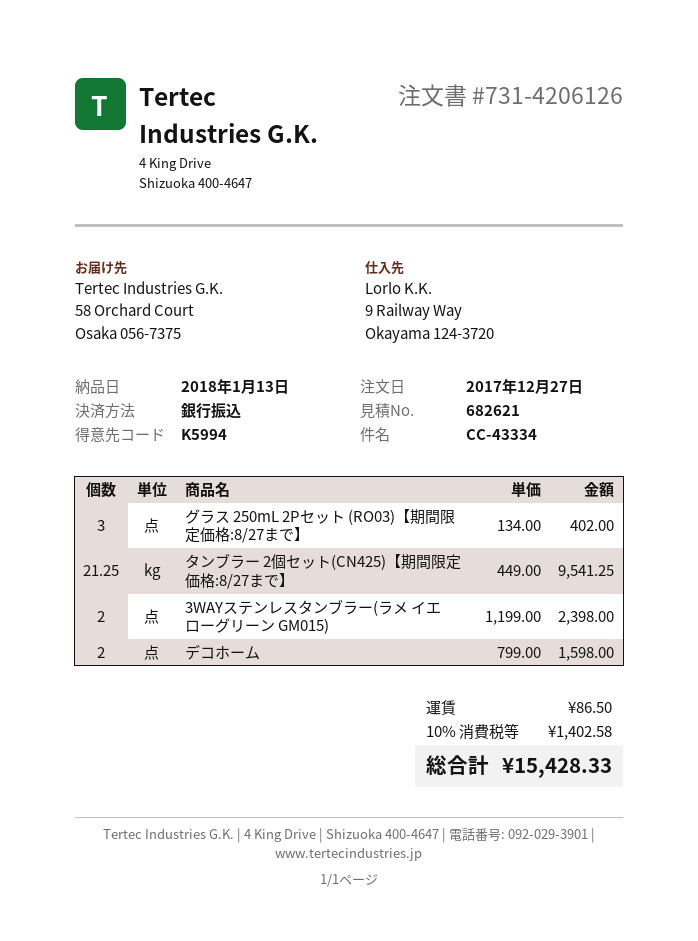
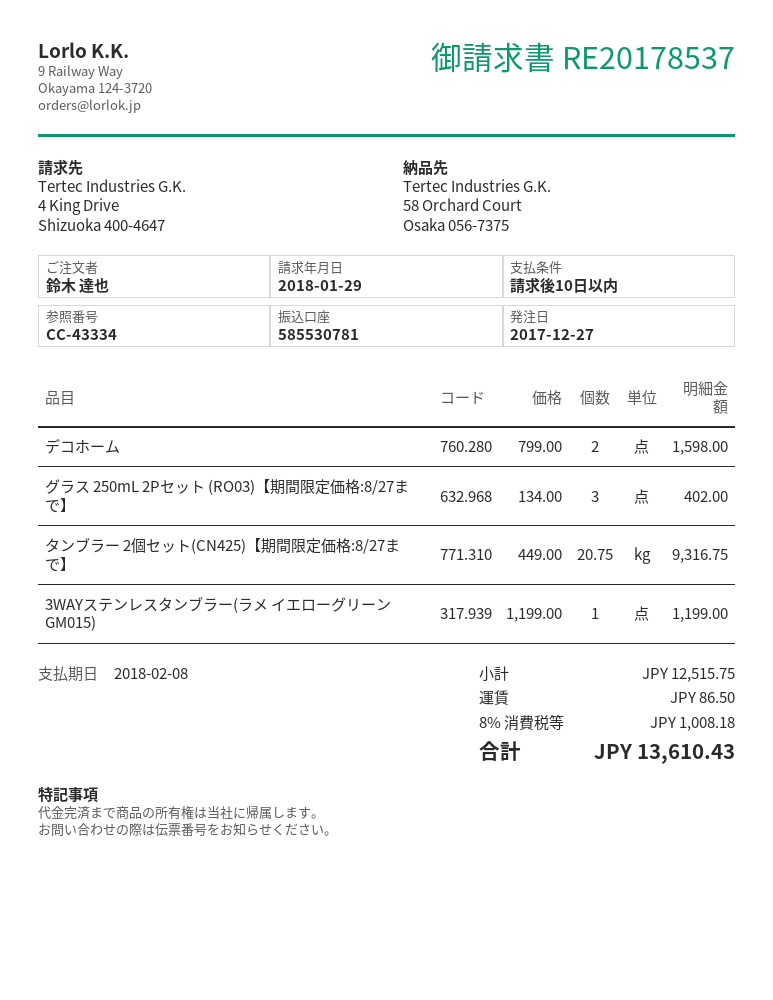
タンブラー 2個セット(CN425)【期間限定価格:8/27まで】: 21.25 x 449.00 = 9541.25 -> 20.75 x 449.00 = 9316.75
3WAYステンレスタンブラー(ラメ イエローグリーン GM015): 2 x 1199.00 = 2398.00 -> 1 x 1199.00 = 1199.00
tax: 10% = 1402.58 -> 8% = 1008.18
total: 15428.33 -> 13610.43

